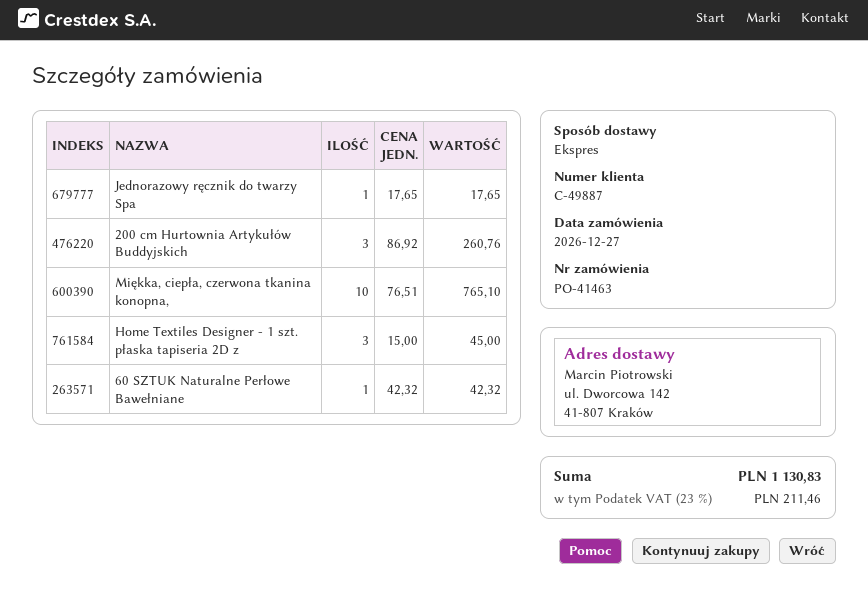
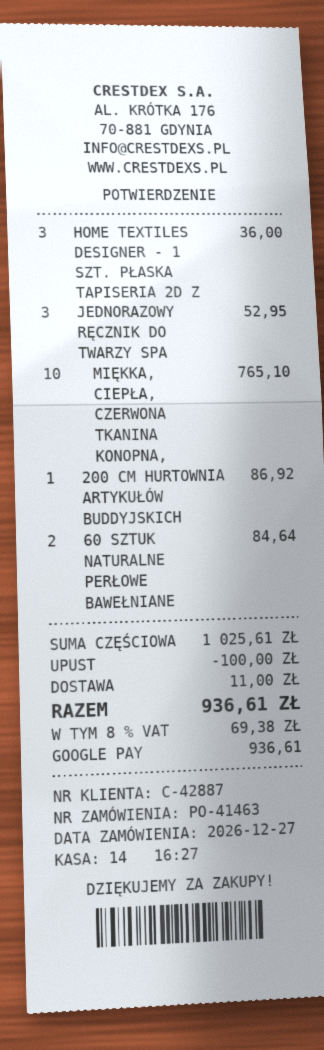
customer number: C-49887 -> C-42887
Jednorazowy ręcznik do twarzy Spa: 1 for 17.65 -> 3 for 52.95
200 cm Hurtownia Artykułów Buddyjskich: 3 for 260.76 -> 1 for 86.92
Home Textiles Designer - 1 szt. płaska tapiseria 2D z: 3 for 45.00 -> 3 for 36.00
60 SZTUK Naturalne Perłowe Bawełniane: 1 for 42.32 -> 2 for 84.64
discount: none -> 100.00
shipping: none -> 11.00
tax: 23% = 211.46 -> 8% = 69.38
total: 1130.83 -> 936.61

